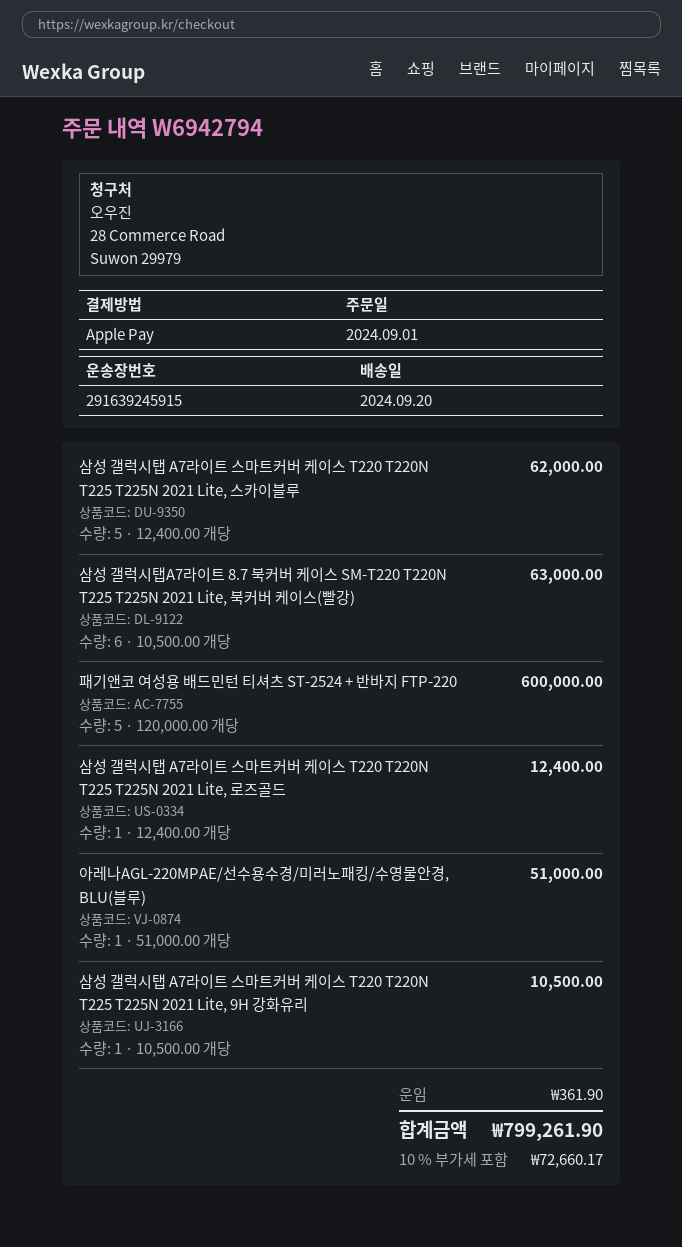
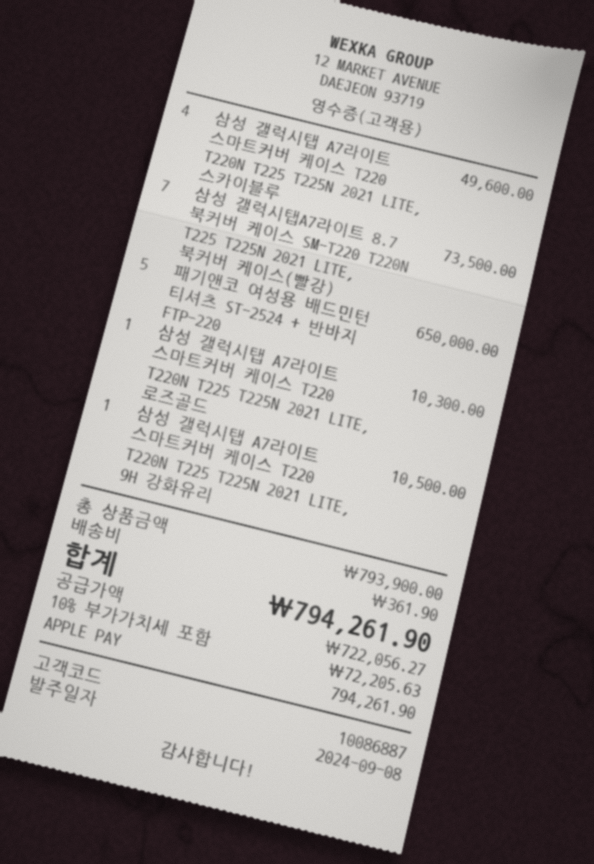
order date: 2024-09-01 -> 2024-09-08
삼성 갤럭시탭 A7라이트 스마트커버 케이스 T220 T220N T225 T225N 2021 Lite, 스카이블루: 5 for 62000.00 -> 4 for 49600.00
삼성 갤럭시탭A7라이트 8.7 북커버 케이스 SM-T220 T220N T225 T225N 2021 Lite, 북커버 케이스(빨강): 6 for 63000.00 -> 7 for 73500.00
패기앤코 여성용 배드민턴 티셔츠 ST-2524 + 반바지 FTP-220: 5 for 600000.00 -> 5 for 650000.00
삼성 갤럭시탭 A7라이트 스마트커버 케이스 T220 T220N T225 T225N 2021 Lite, 로즈골드: 1 for 12400.00 -> 1 for 10300.00
아레나AGL-220MPAE/선수용수경/미러노패킹/수영물안경, BLU(블루): 1 for 51000.00 -> none
tax: 10% = 72660.17 -> 10% = 72205.63
total: 799261.90 -> 794261.90

